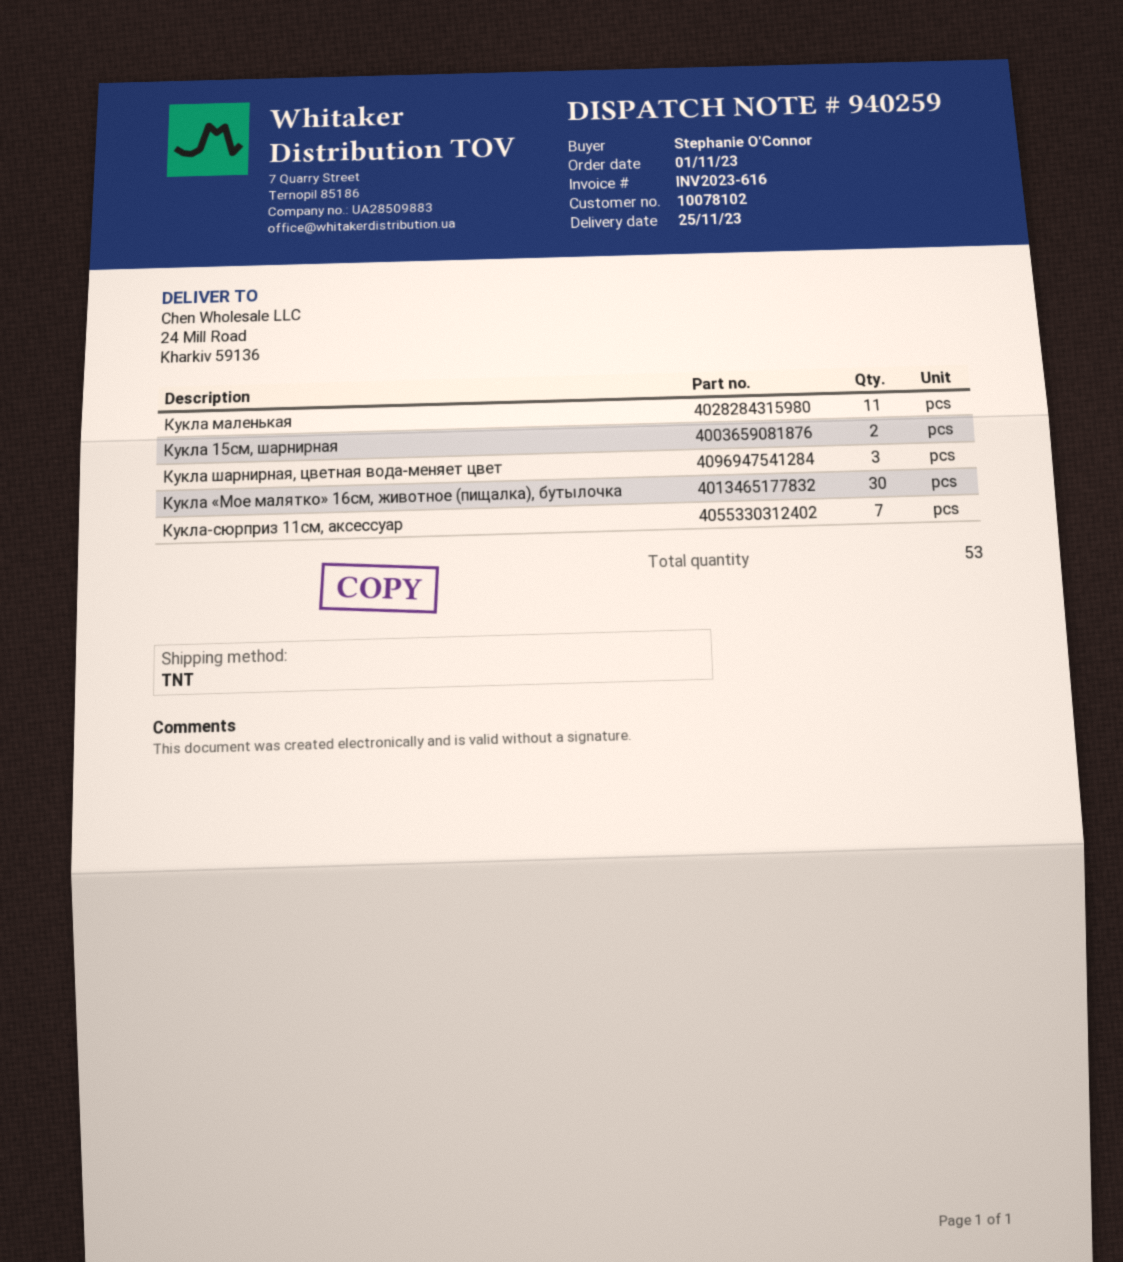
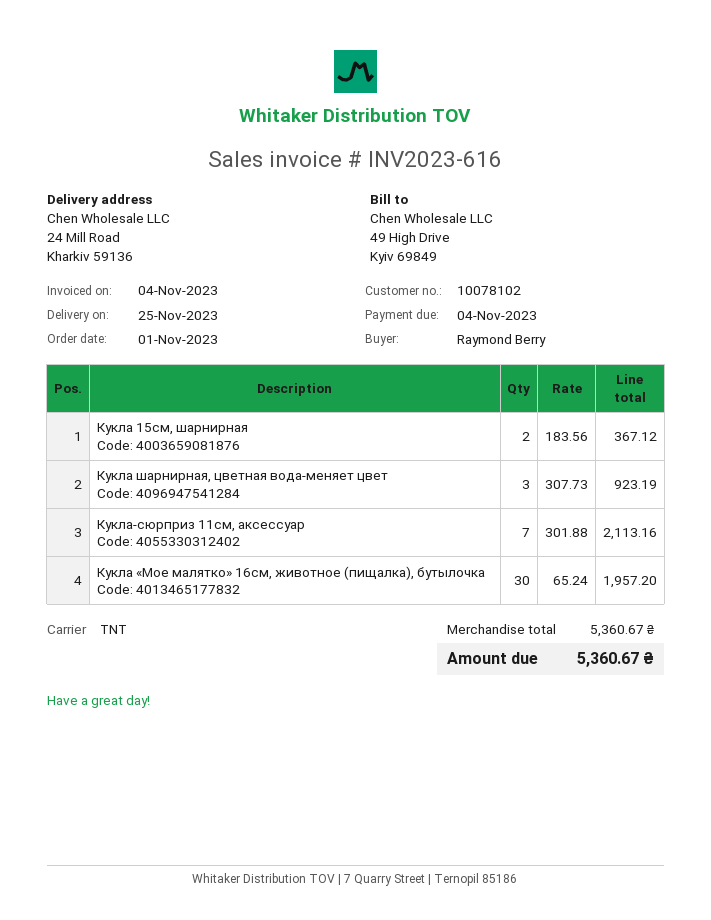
ordered by: Stephanie O'Connor -> Raymond Berry
Кукла маленькая: 11 -> none

